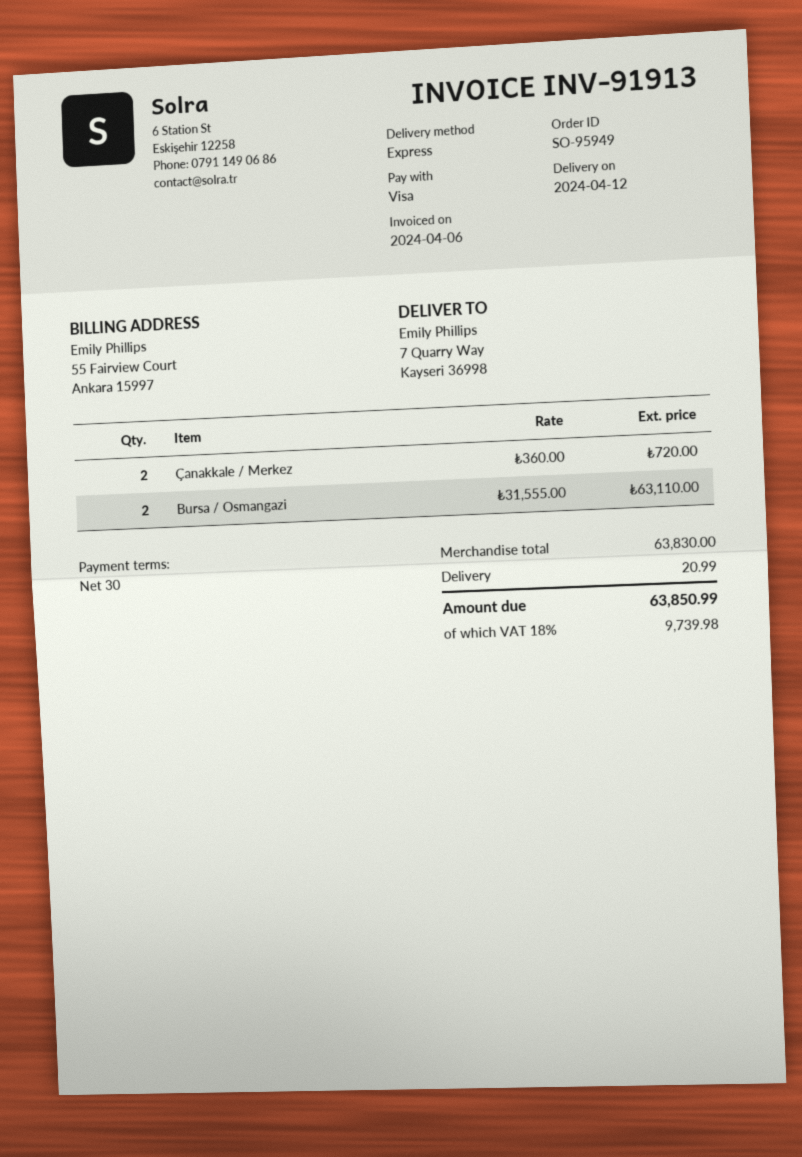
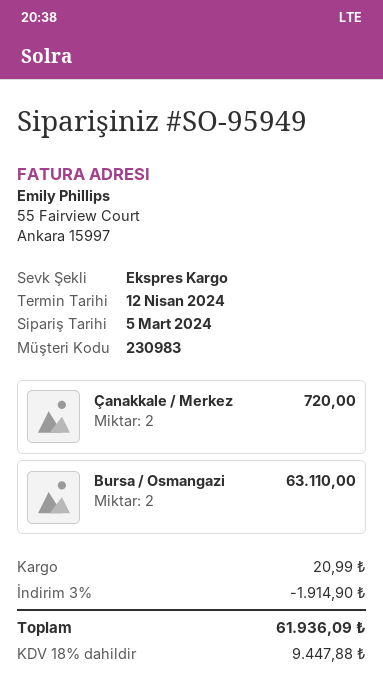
discount: none -> 3% = 1914.90
tax: 18% = 9739.98 -> 18% = 9447.88
total: 63850.99 -> 61936.09

